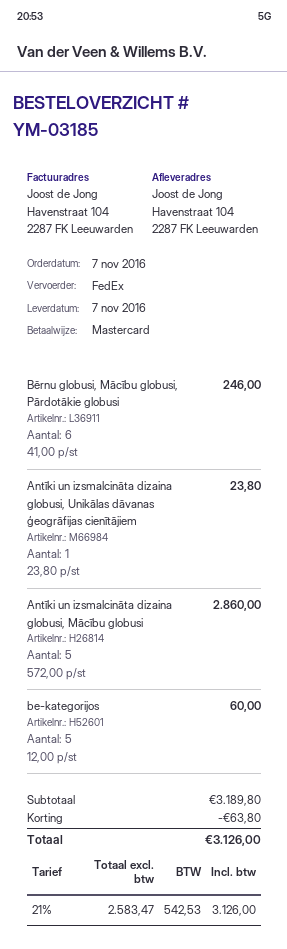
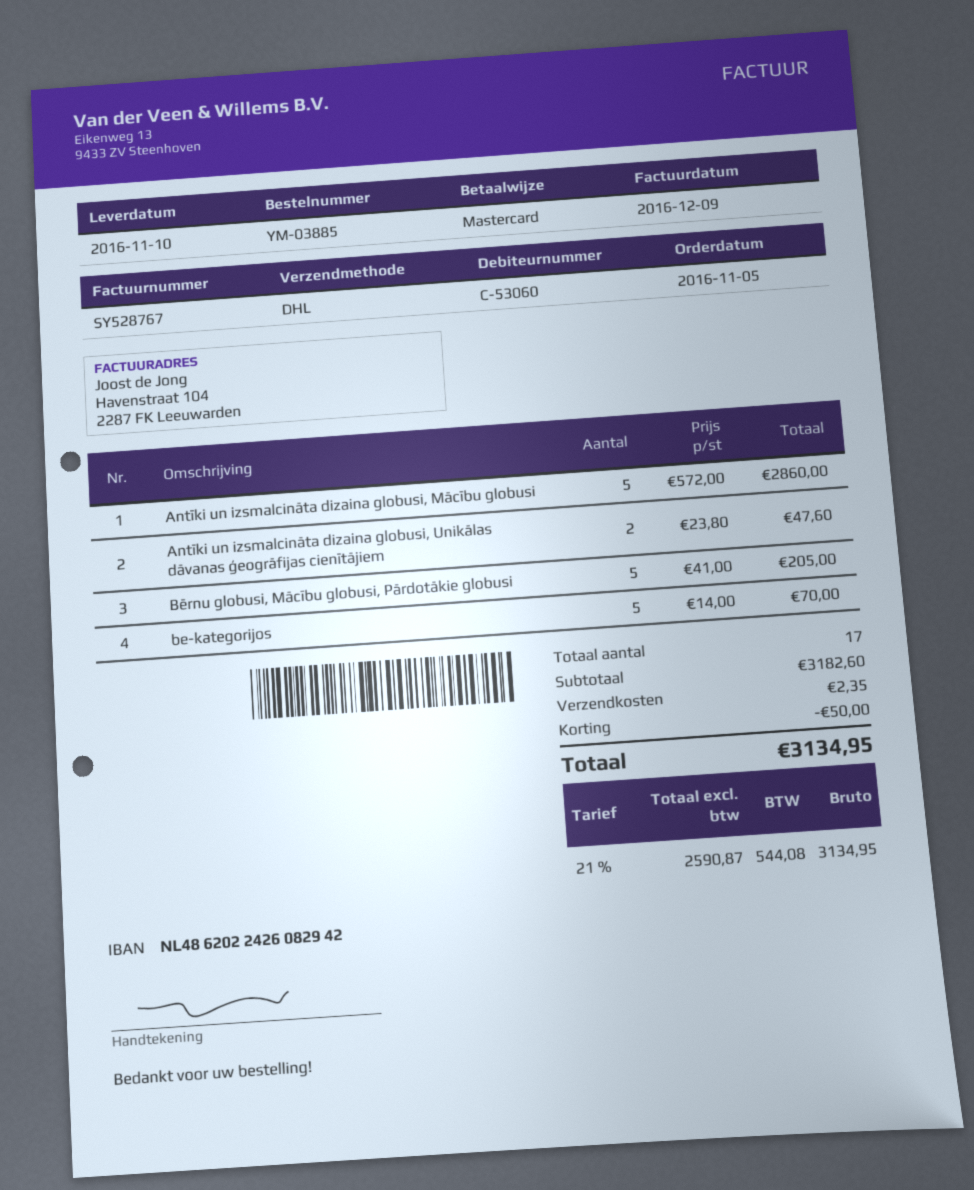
order number: YM-03185 -> YM-03885
order date: 2016-11-07 -> 2016-11-05
delivery date: 2016-11-07 -> 2016-11-10
shipping method: FedEx -> DHL
Bērnu globusi, Mācību globusi, Pārdotākie globusi: 6 x 41.00 = 246.00 -> 5 x 41.00 = 205.00
Antīki un izsmalcināta dizaina globusi, Unikālas dāvanas ģeogrāfijas cienītājiem: 1 x 23.80 = 23.80 -> 2 x 23.80 = 47.60
be-kategorijos: 5 x 12.00 = 60.00 -> 5 x 14.00 = 70.00
subtotal: 3189.80 -> 3182.60
discount: 63.80 -> 50.00
shipping: none -> 2.35
net: 2583.47 -> 2590.87
tax: 21% = 542.53 -> 21% = 544.08
total: 3126.00 -> 3134.95

